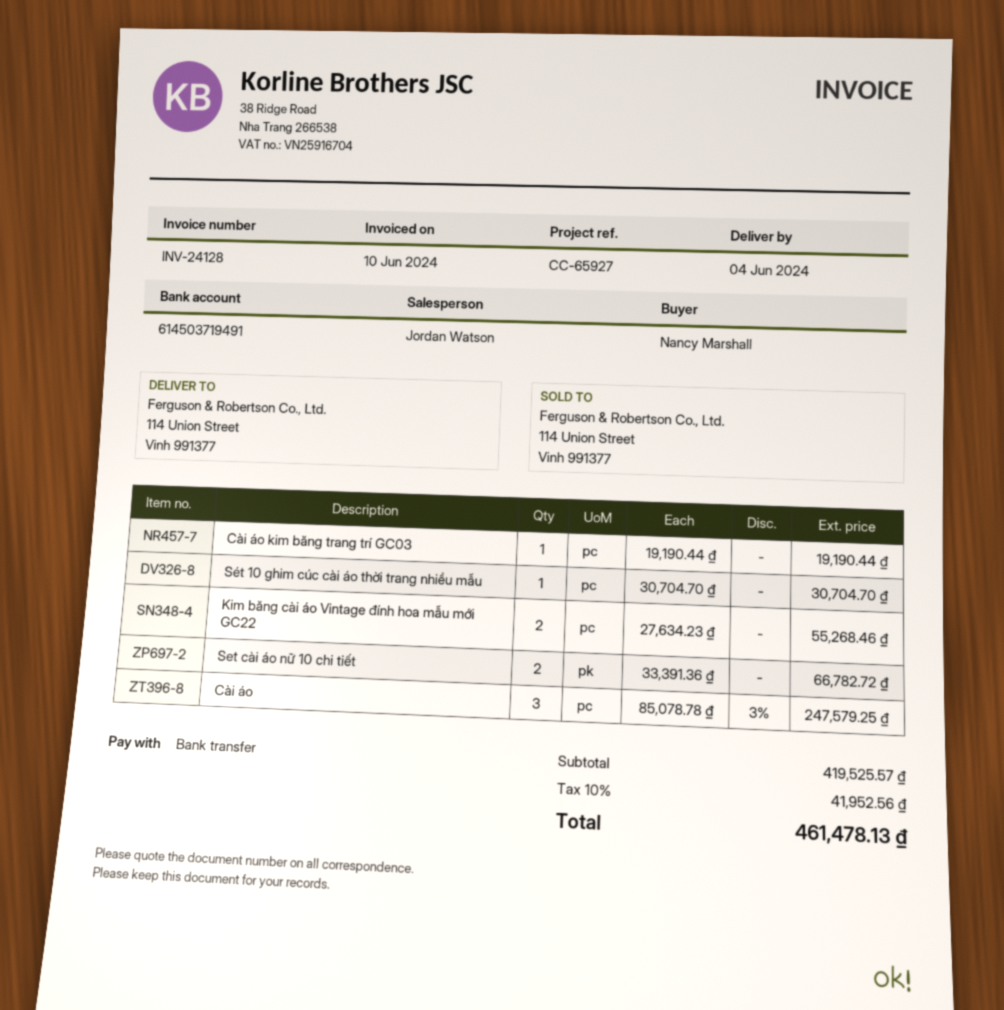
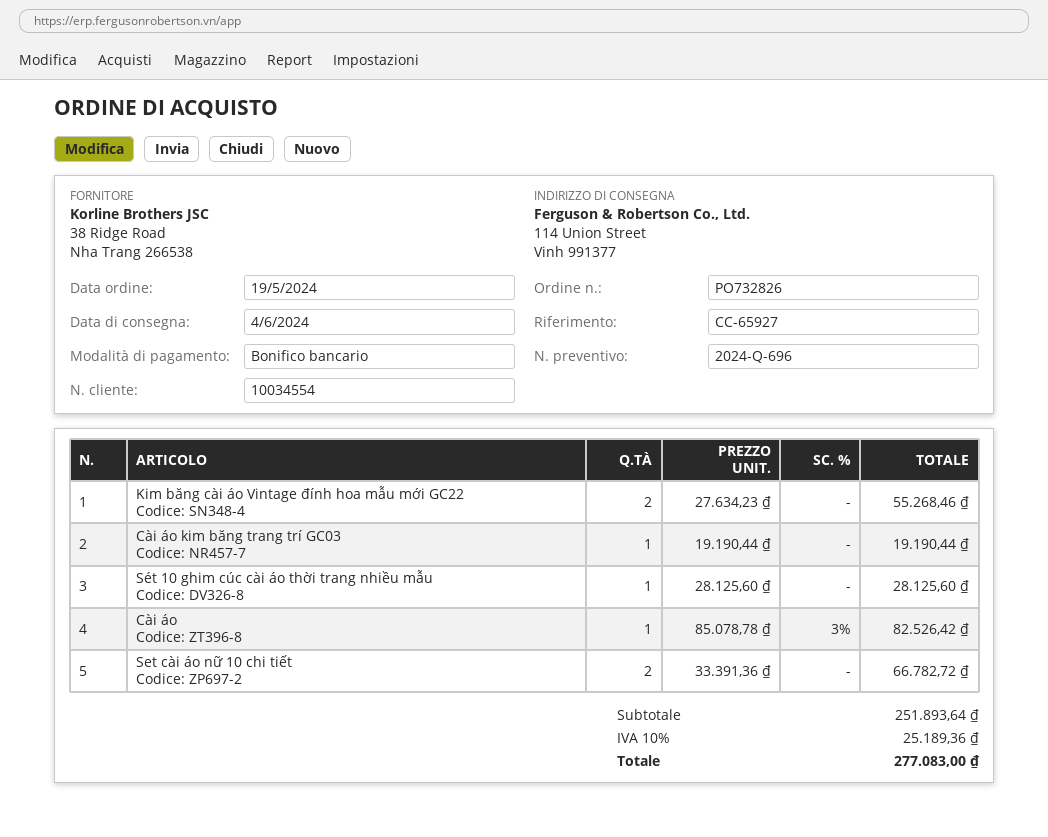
Sét 10 ghim cúc cài áo thời trang nhiều mẫu: 1 x 30704.70 = 30704.70 -> 1 x 28125.60 = 28125.60
Cài áo: 3 x 85078.78 - 3% = 247579.25 -> 1 x 85078.78 - 3% = 82526.42
subtotal: 419525.57 -> 251893.64
tax: 10% = 41952.56 -> 10% = 25189.36
total: 461478.13 -> 277083.00

